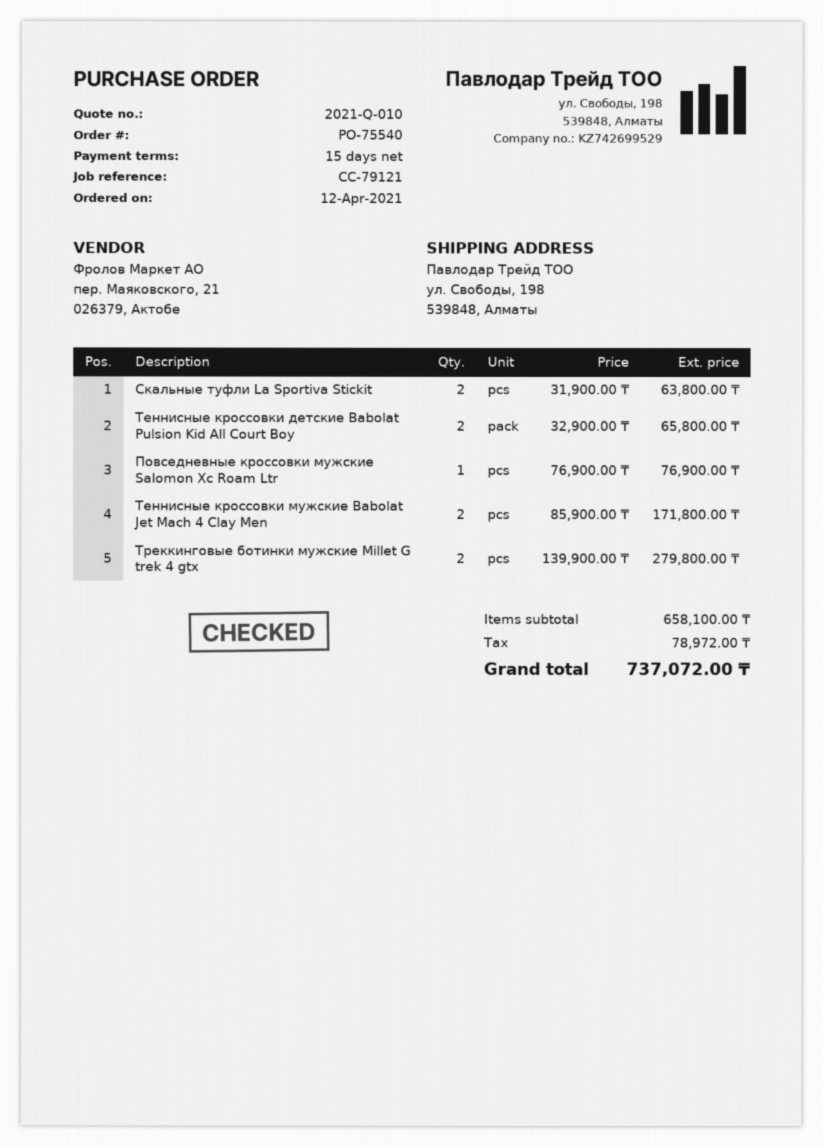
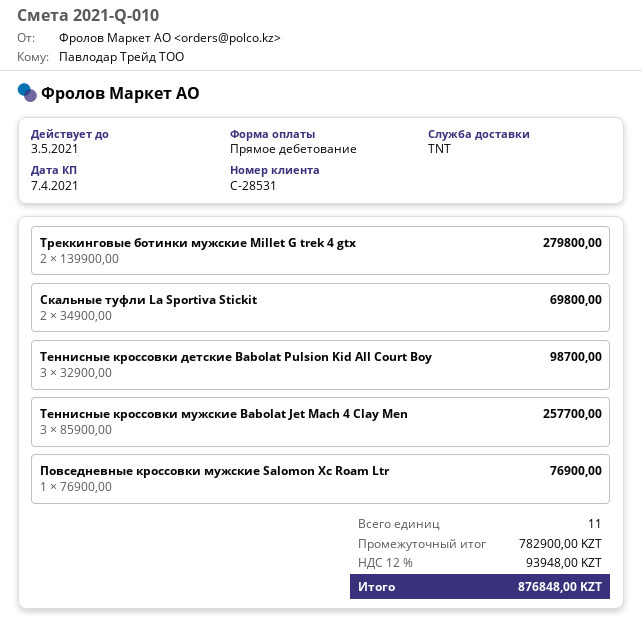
Скальные туфли La Sportiva Stickit: 2 x 31900.00 = 63800.00 -> 2 x 34900.00 = 69800.00
Теннисные кроссовки детские Babolat Pulsion Kid All Court Boy: 2 x 32900.00 = 65800.00 -> 3 x 32900.00 = 98700.00
Теннисные кроссовки мужские Babolat Jet Mach 4 Clay Men: 2 x 85900.00 = 171800.00 -> 3 x 85900.00 = 257700.00
subtotal: 658100.00 -> 782900.00
tax: 78972.00 -> 93948.00
total: 737072.00 -> 876848.00

